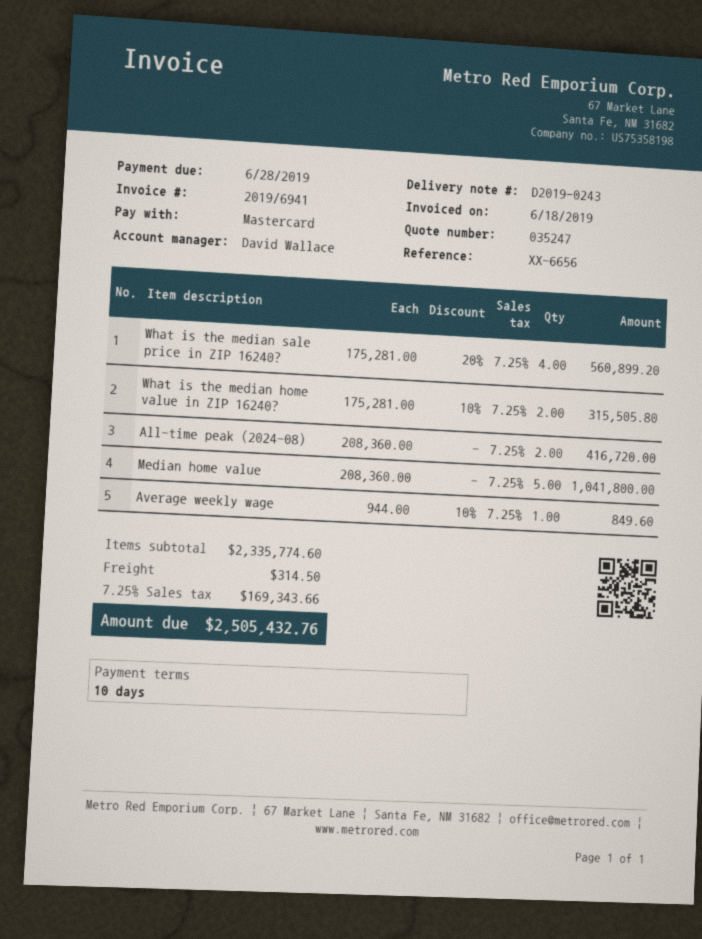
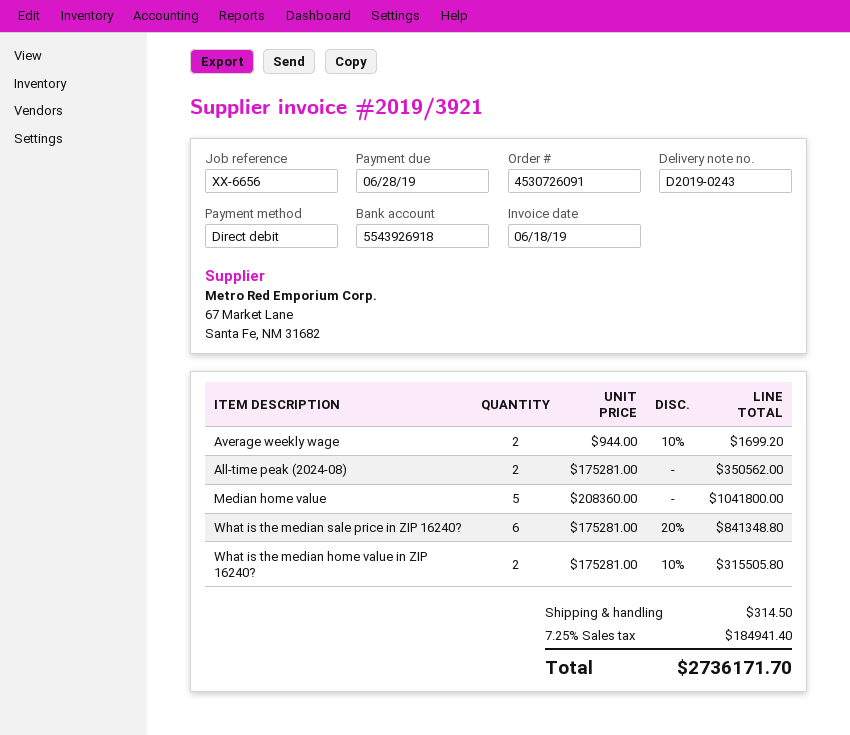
invoice number: 2019/6941 -> 2019/3921
payment method: Mastercard -> direct debit
What is the median sale price in ZIP 16240?: 4 x 175281.00 - 20% = 560899.20 -> 6 x 175281.00 - 20% = 841348.80
All-time peak (2024-08): 2 x 208360.00 = 416720.00 -> 2 x 175281.00 = 350562.00
Average weekly wage: 1 x 944.00 - 10% = 849.60 -> 2 x 944.00 - 10% = 1699.20
tax: 7.25% = 169343.66 -> 7.25% = 184941.40
total: 2505432.76 -> 2736171.70

